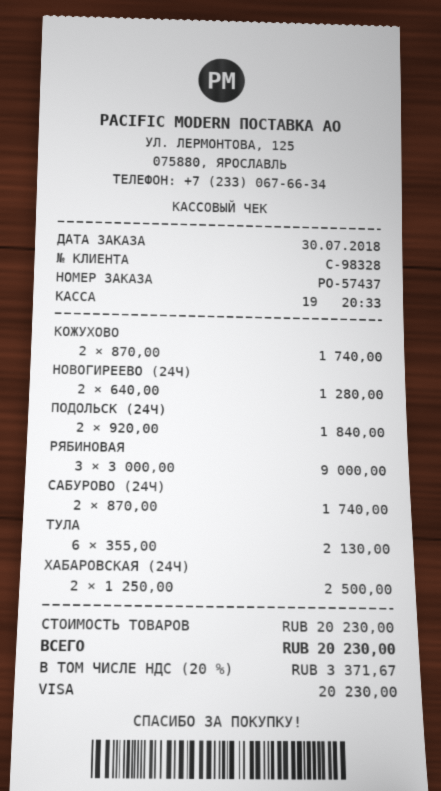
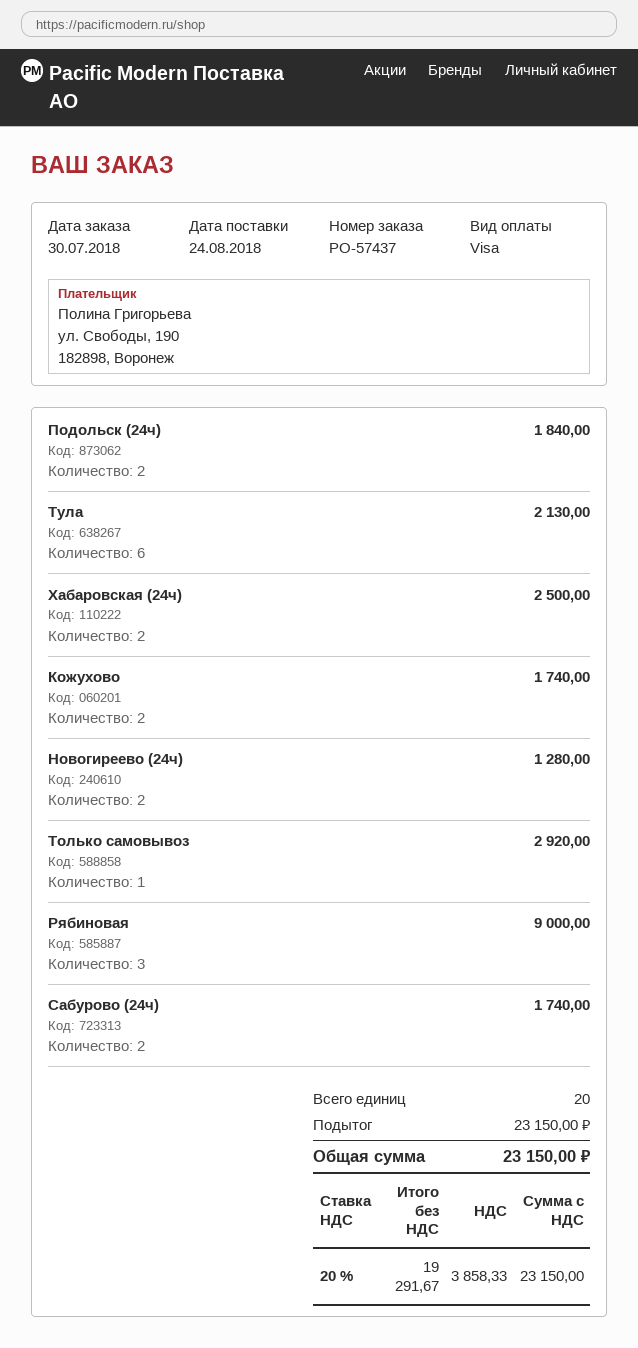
Только самовывоз: none -> 1 for 2920.00
subtotal: 20230.00 -> 23150.00
tax: 20% = 3371.67 -> 20% = 3858.33
total: 20230.00 -> 23150.00

